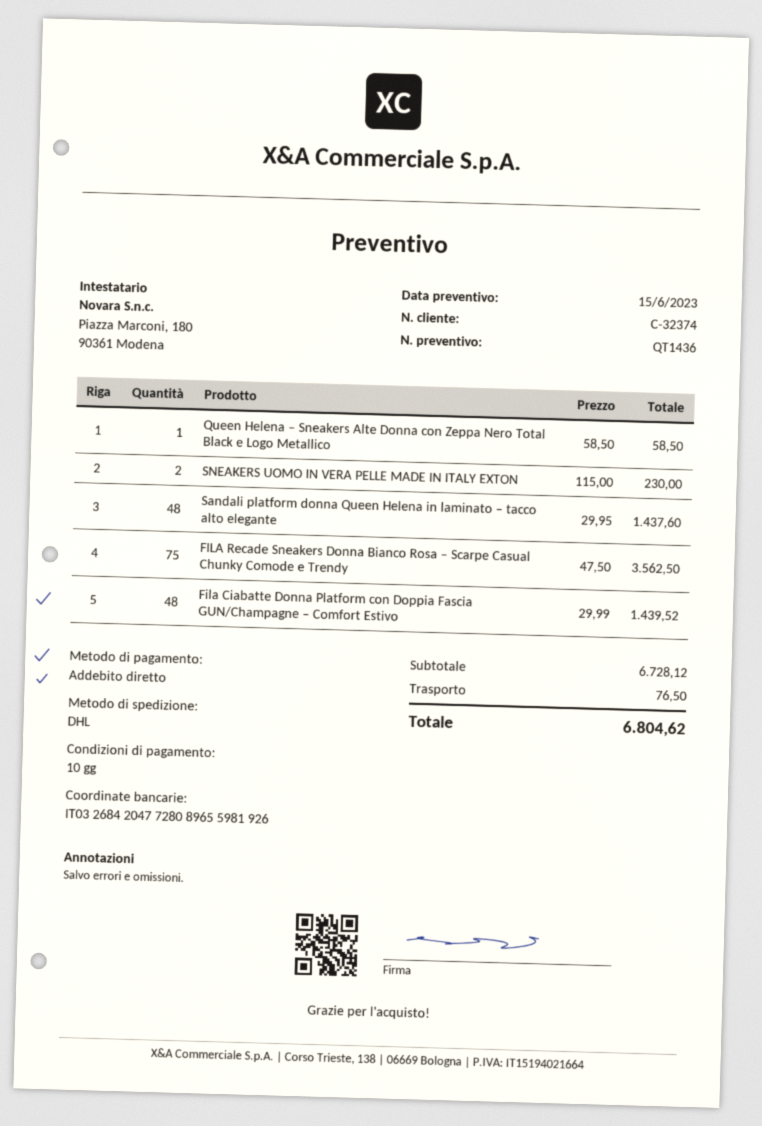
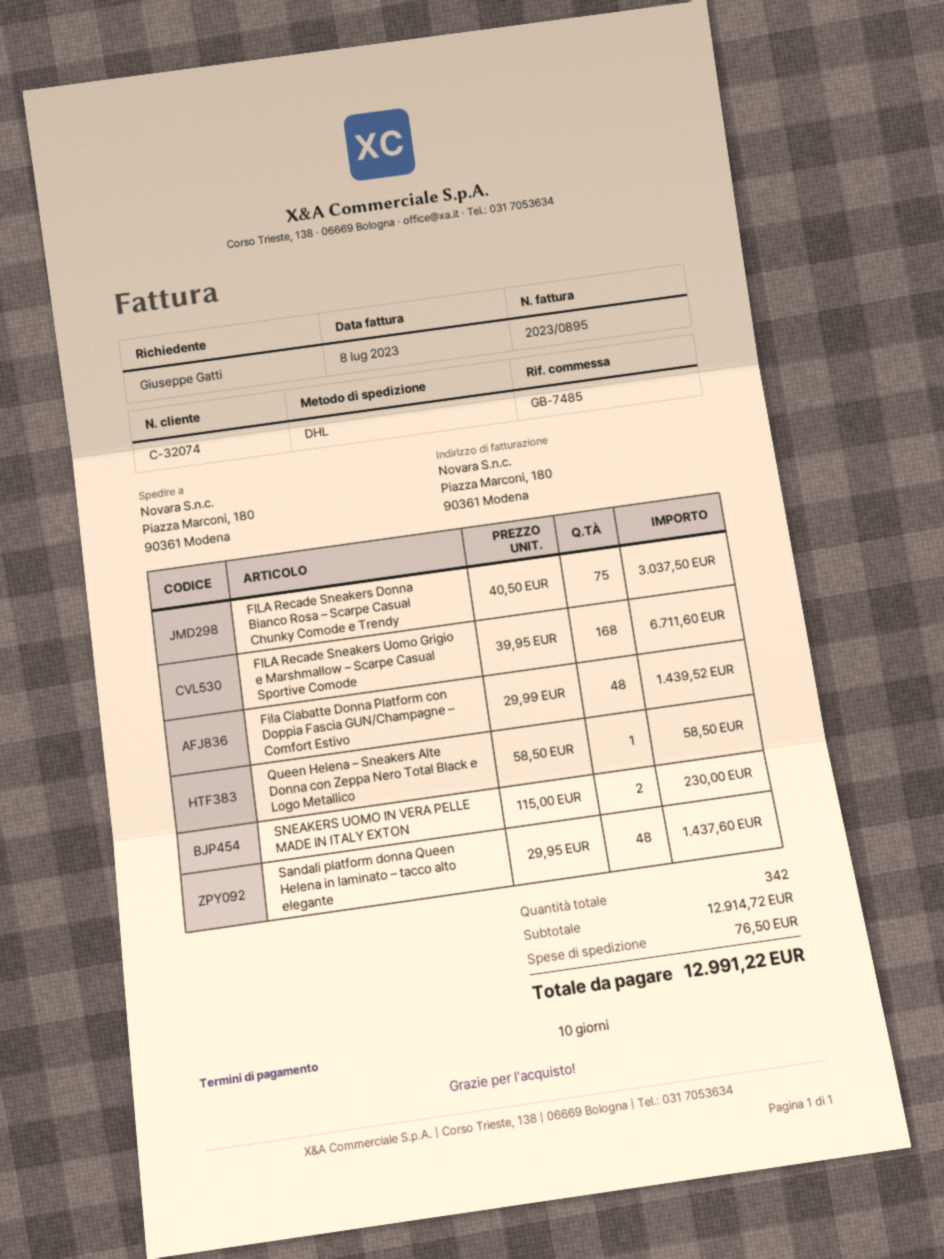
customer number: C-32374 -> C-32074
FILA Recade Sneakers Donna Bianco Rosa – Scarpe Casual Chunky Comode e Trendy: 75 x 47.50 = 3562.50 -> 75 x 40.50 = 3037.50
FILA Recade Sneakers Uomo Grigio e Marshmallow – Scarpe Casual Sportive Comode: none -> 168 x 39.95 = 6711.60
subtotal: 6728.12 -> 12914.72
total: 6804.62 -> 12991.22

